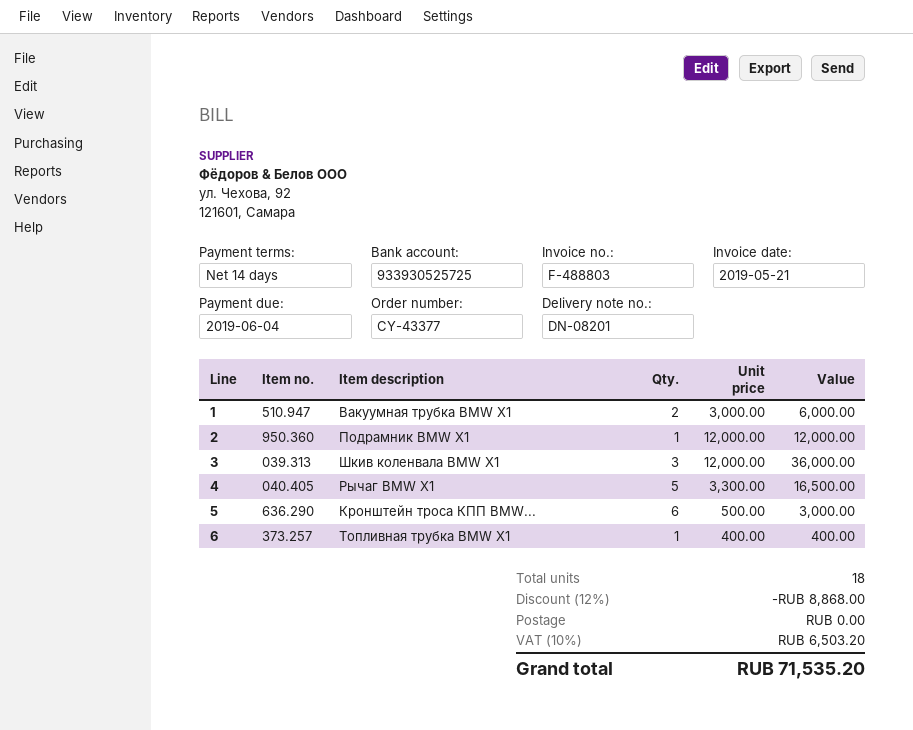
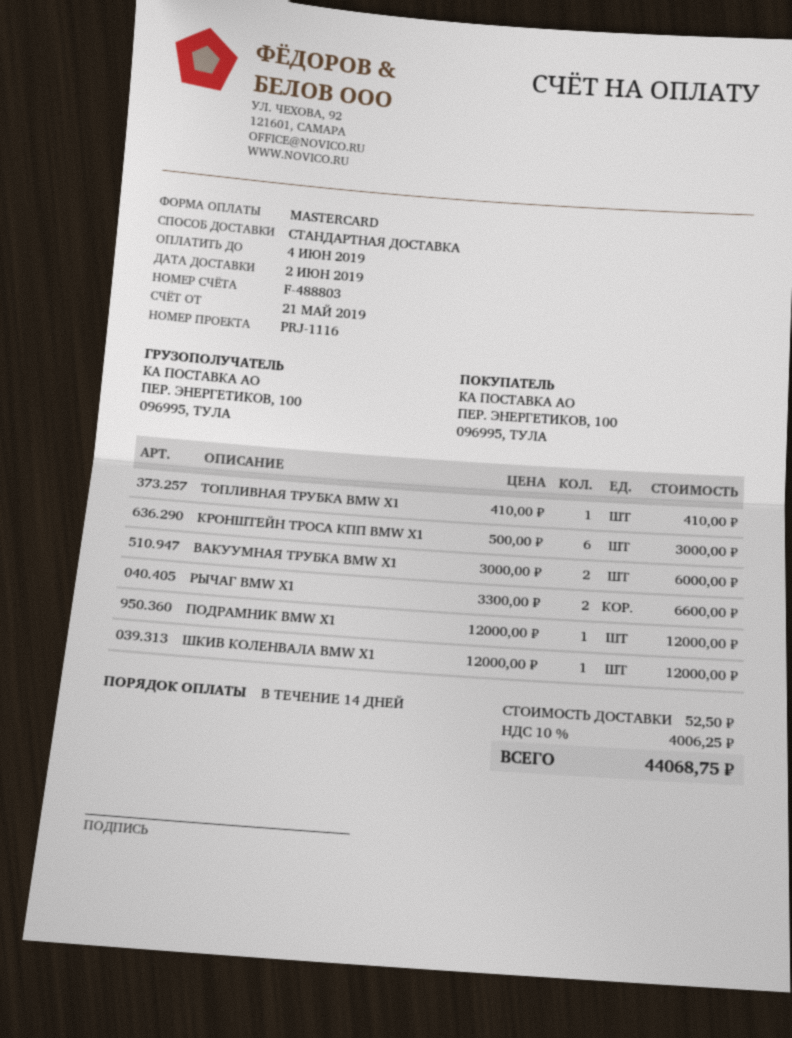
Шкив коленвала BMW X1: 3 x 12000.00 = 36000.00 -> 1 x 12000.00 = 12000.00
Рычаг BMW X1: 5 x 3300.00 = 16500.00 -> 2 x 3300.00 = 6600.00
Топливная трубка BMW X1: 1 x 400.00 = 400.00 -> 1 x 410.00 = 410.00
discount: 12% = 8868.00 -> none
shipping: 0.00 -> 52.50
tax: 10% = 6503.20 -> 10% = 4006.25
total: 71535.20 -> 44068.75

